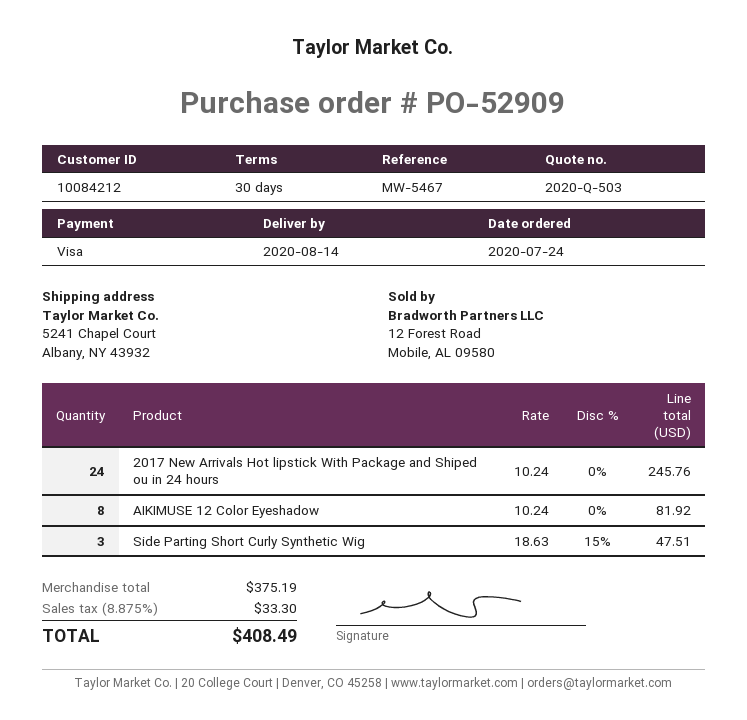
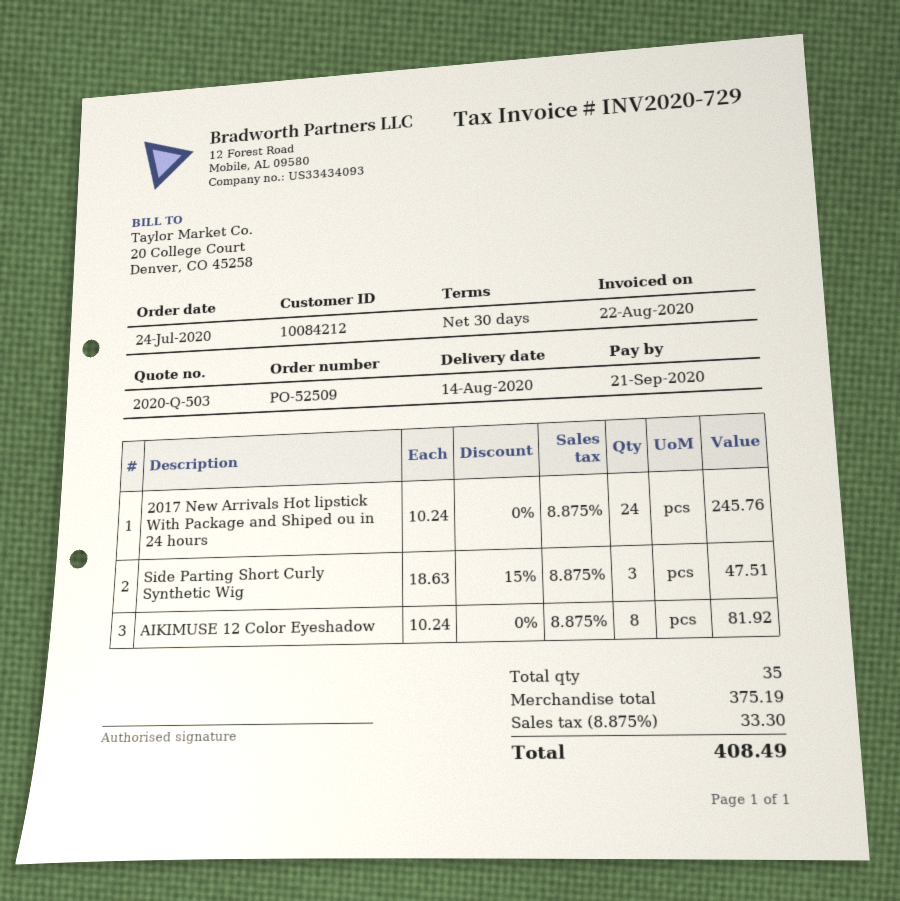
order number: PO-52909 -> PO-52509

